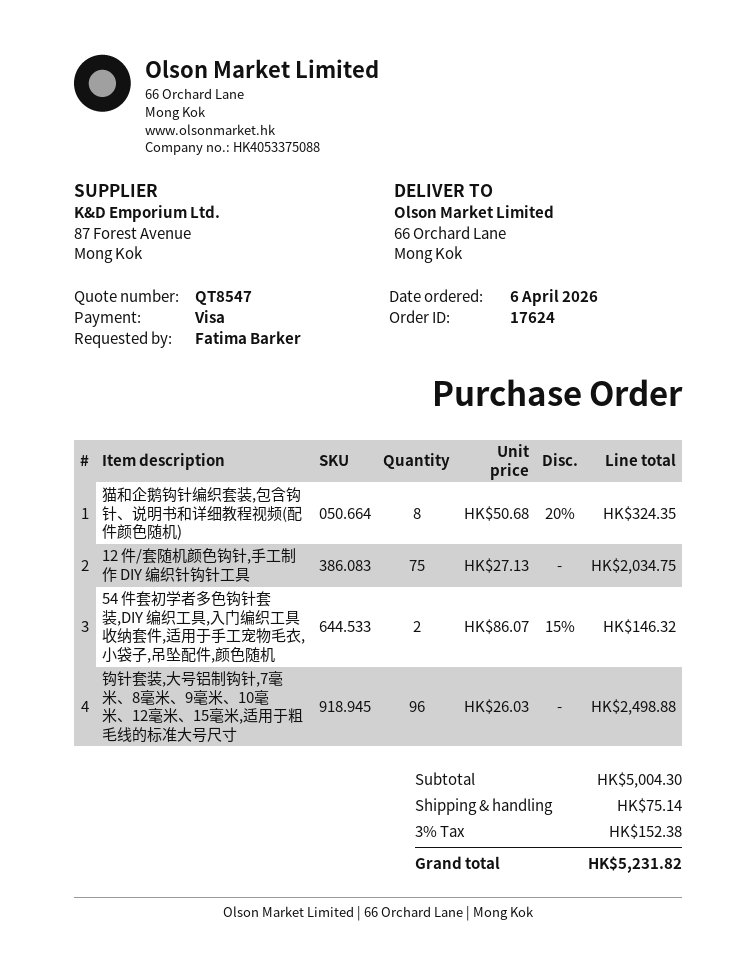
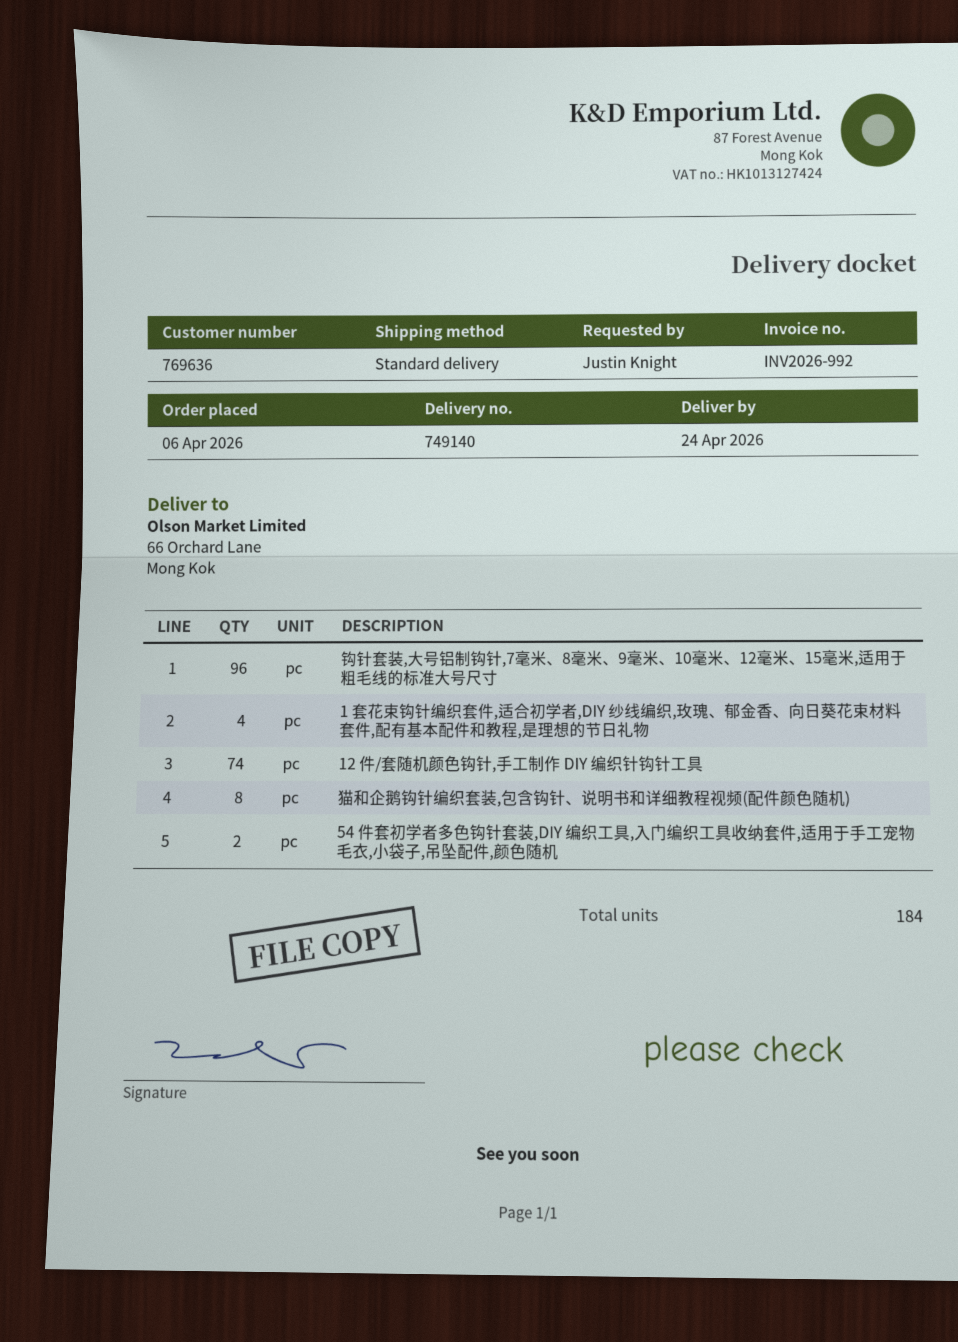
ordered by: Fatima Barker -> Justin Knight
12 件/套随机颜色钩针,手工制作 DIY 编织针钩针工具: 75 -> 74
1 套花束钩针编织套件,适合初学者,DIY 纱线编织,玫瑰、郁金香、向日葵花束材料套件,配有基本配件和教程,是理想的节日礼物: none -> 4

